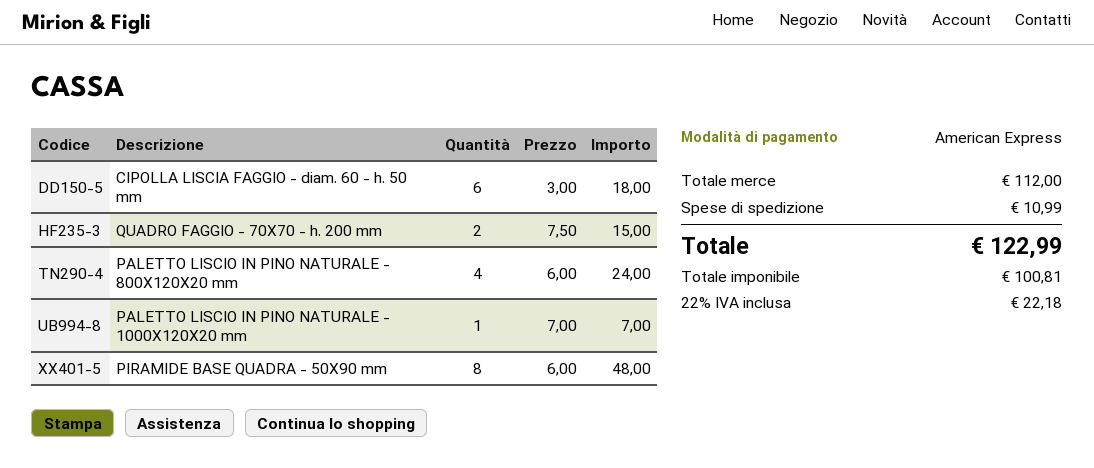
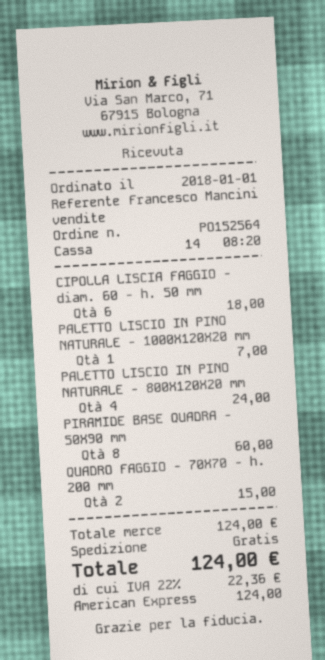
PIRAMIDE BASE QUADRA - 50X90 mm: 8 for 48.00 -> 8 for 60.00
subtotal: 112.00 -> 124.00
shipping: 10.99 -> 0.00
tax: 22% = 22.18 -> 22% = 22.36
total: 122.99 -> 124.00

